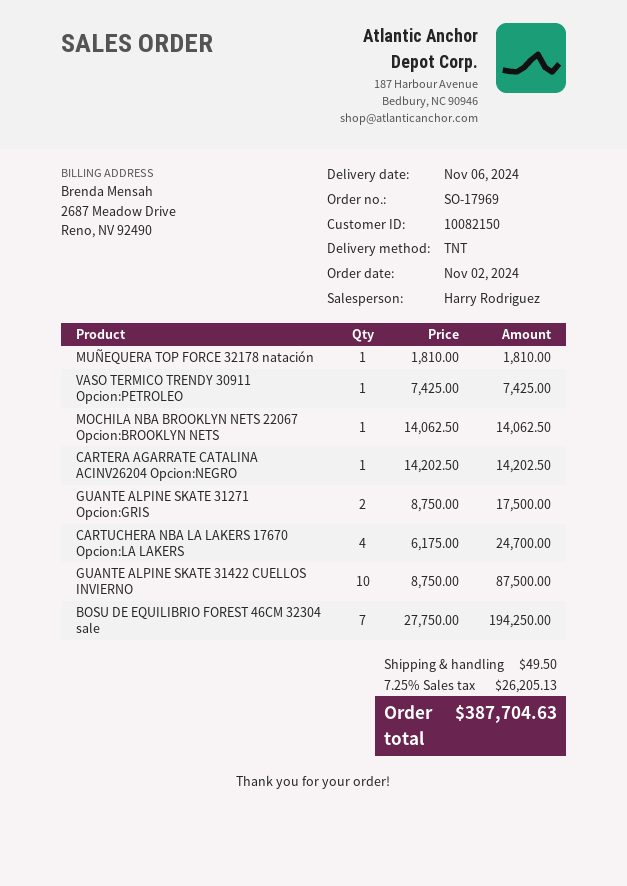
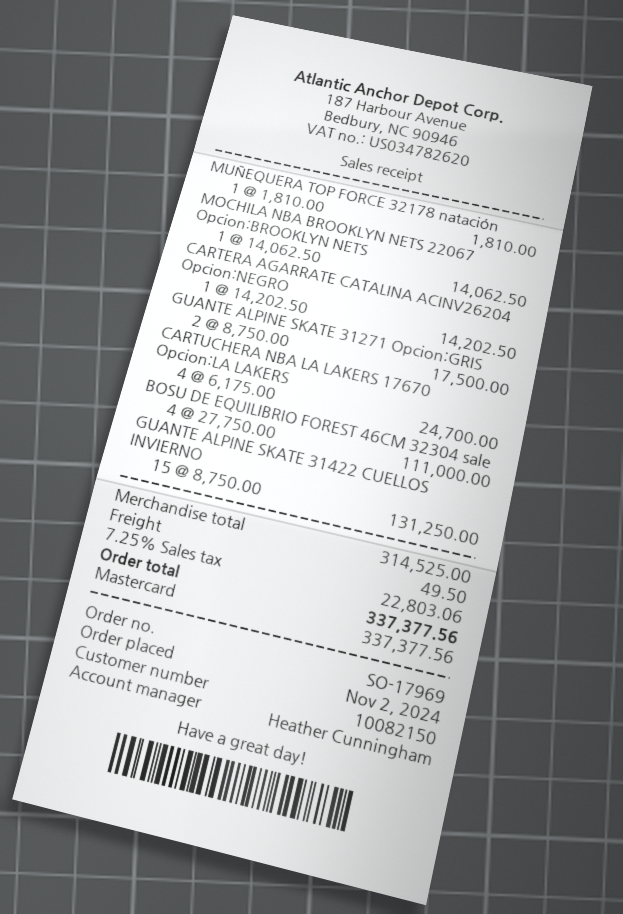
sales rep: Harry Rodriguez -> Heather Cunningham
VASO TERMICO TRENDY 30911 Opcion:PETROLEO: 1 x 7425.00 = 7425.00 -> none
GUANTE ALPINE SKATE 31422 CUELLOS INVIERNO: 10 x 8750.00 = 87500.00 -> 15 x 8750.00 = 131250.00
BOSU DE EQUILIBRIO FOREST 46CM 32304 sale: 7 x 27750.00 = 194250.00 -> 4 x 27750.00 = 111000.00
tax: 7.25% = 26205.13 -> 7.25% = 22803.06
total: 387704.63 -> 337377.56

